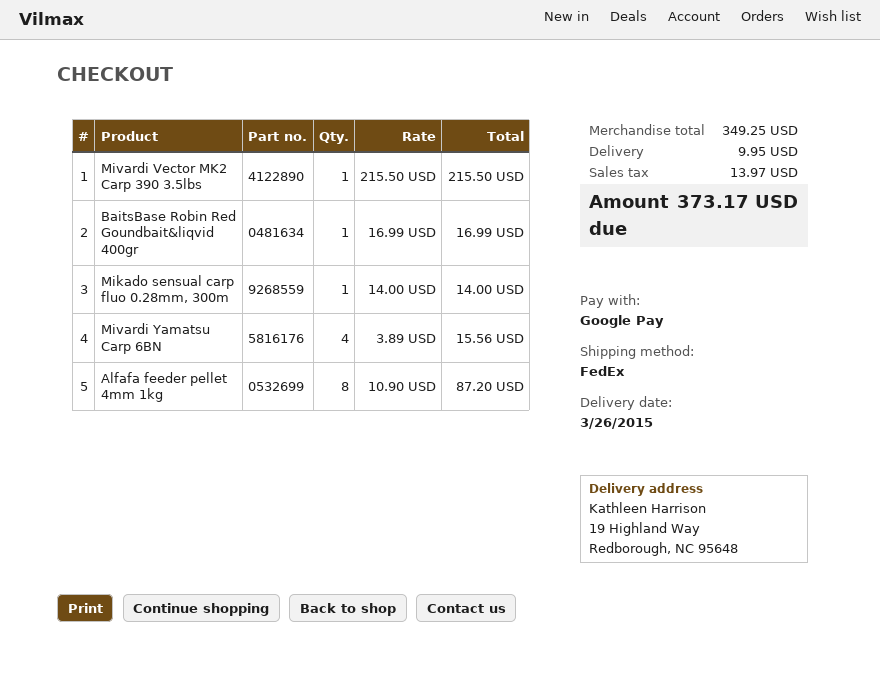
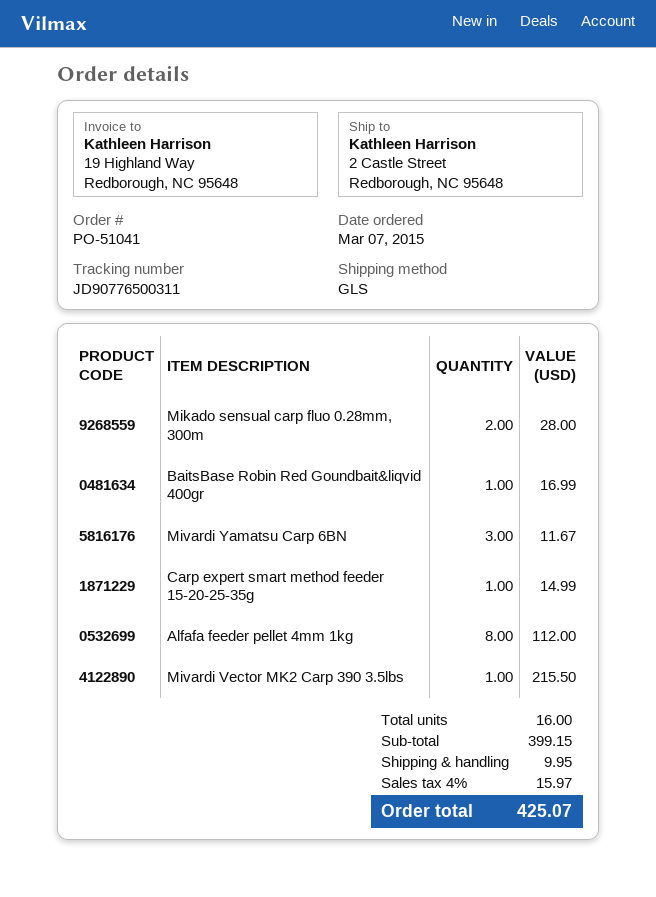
shipping method: FedEx -> GLS
ship to: 19 Highland Way, Redborough, NC 95648 -> 2 Castle Street, Redborough, NC 95648
Mikado sensual carp fluo 0.28mm, 300m: 1 for 14.00 -> 2 for 28.00
Mivardi Yamatsu Carp 6BN: 4 for 15.56 -> 3 for 11.67
Alfafa feeder pellet 4mm 1kg: 8 for 87.20 -> 8 for 112.00
Carp expert smart method feeder 15-20-25-35g: none -> 1 for 14.99
subtotal: 349.25 -> 399.15
tax: 13.97 -> 15.97
total: 373.17 -> 425.07

